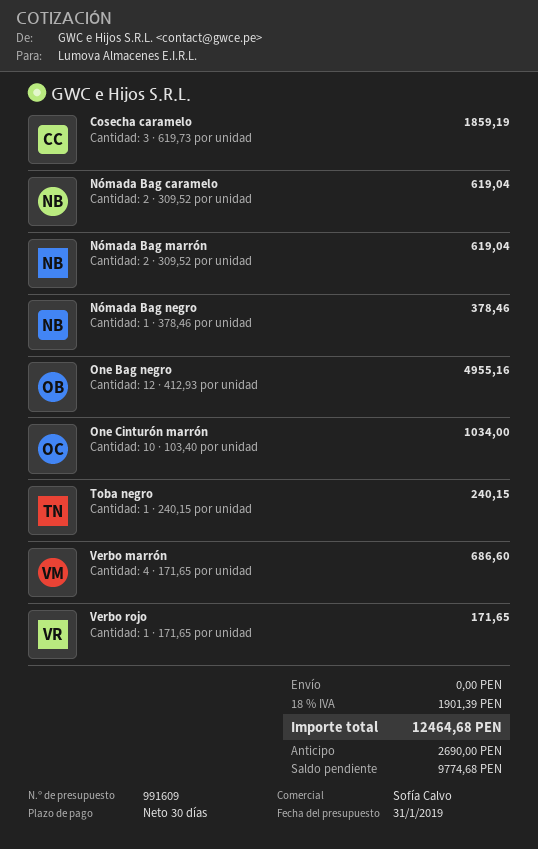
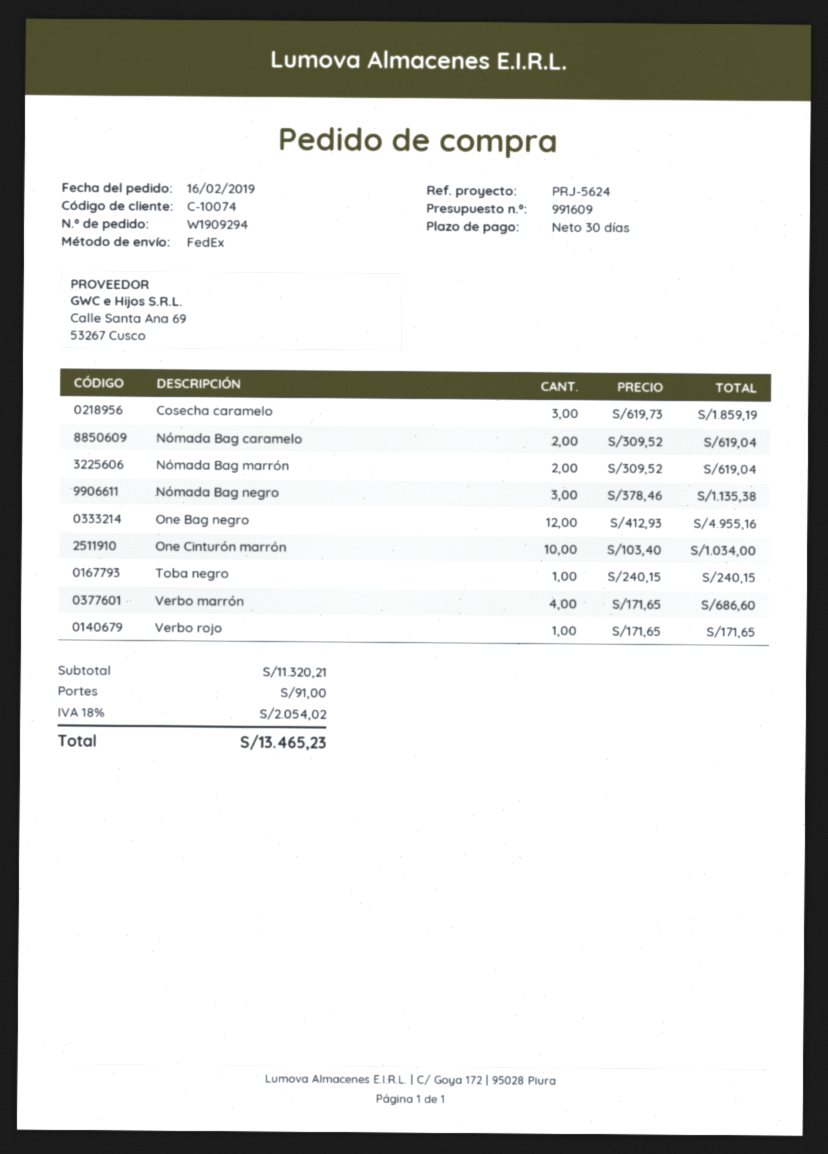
Nómada Bag negro: 1 x 378.46 = 378.46 -> 3 x 378.46 = 1135.38
shipping: 0.00 -> 91.00
tax: 18% = 1901.39 -> 18% = 2054.02
total: 12464.68 -> 13465.23

